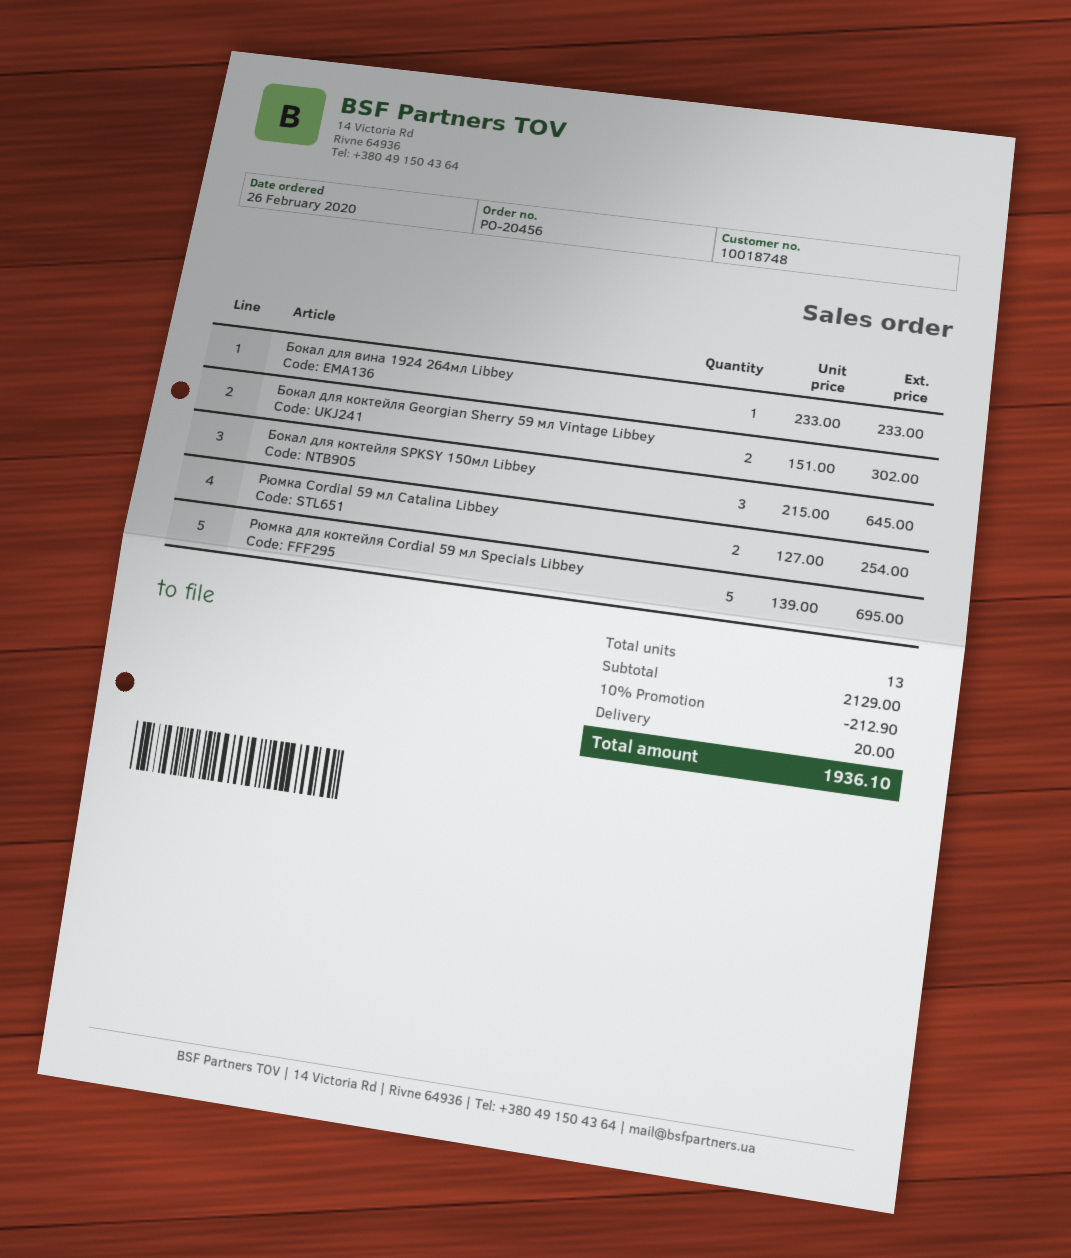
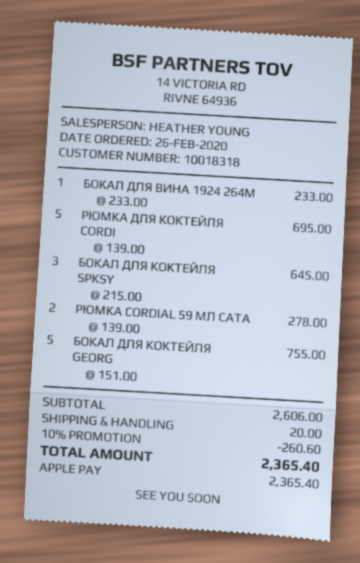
customer number: 10018748 -> 10018318
Бокал для коктейля Georgian Sherry 59 мл Vintage Libbey: 2 x 151.00 = 302.00 -> 5 x 151.00 = 755.00
Рюмка Cordial 59 мл Catalina Libbey: 2 x 127.00 = 254.00 -> 2 x 139.00 = 278.00
subtotal: 2129.00 -> 2606.00
discount: 10% = 212.90 -> 10% = 260.60
total: 1936.10 -> 2365.40

